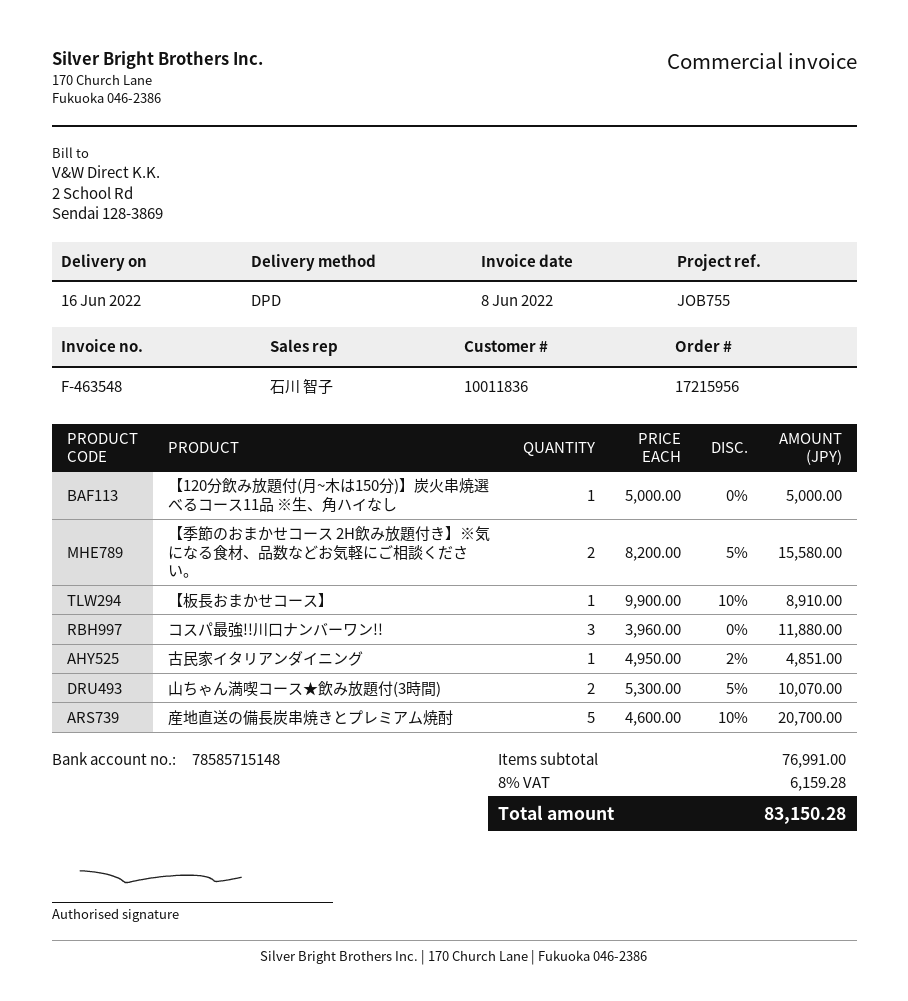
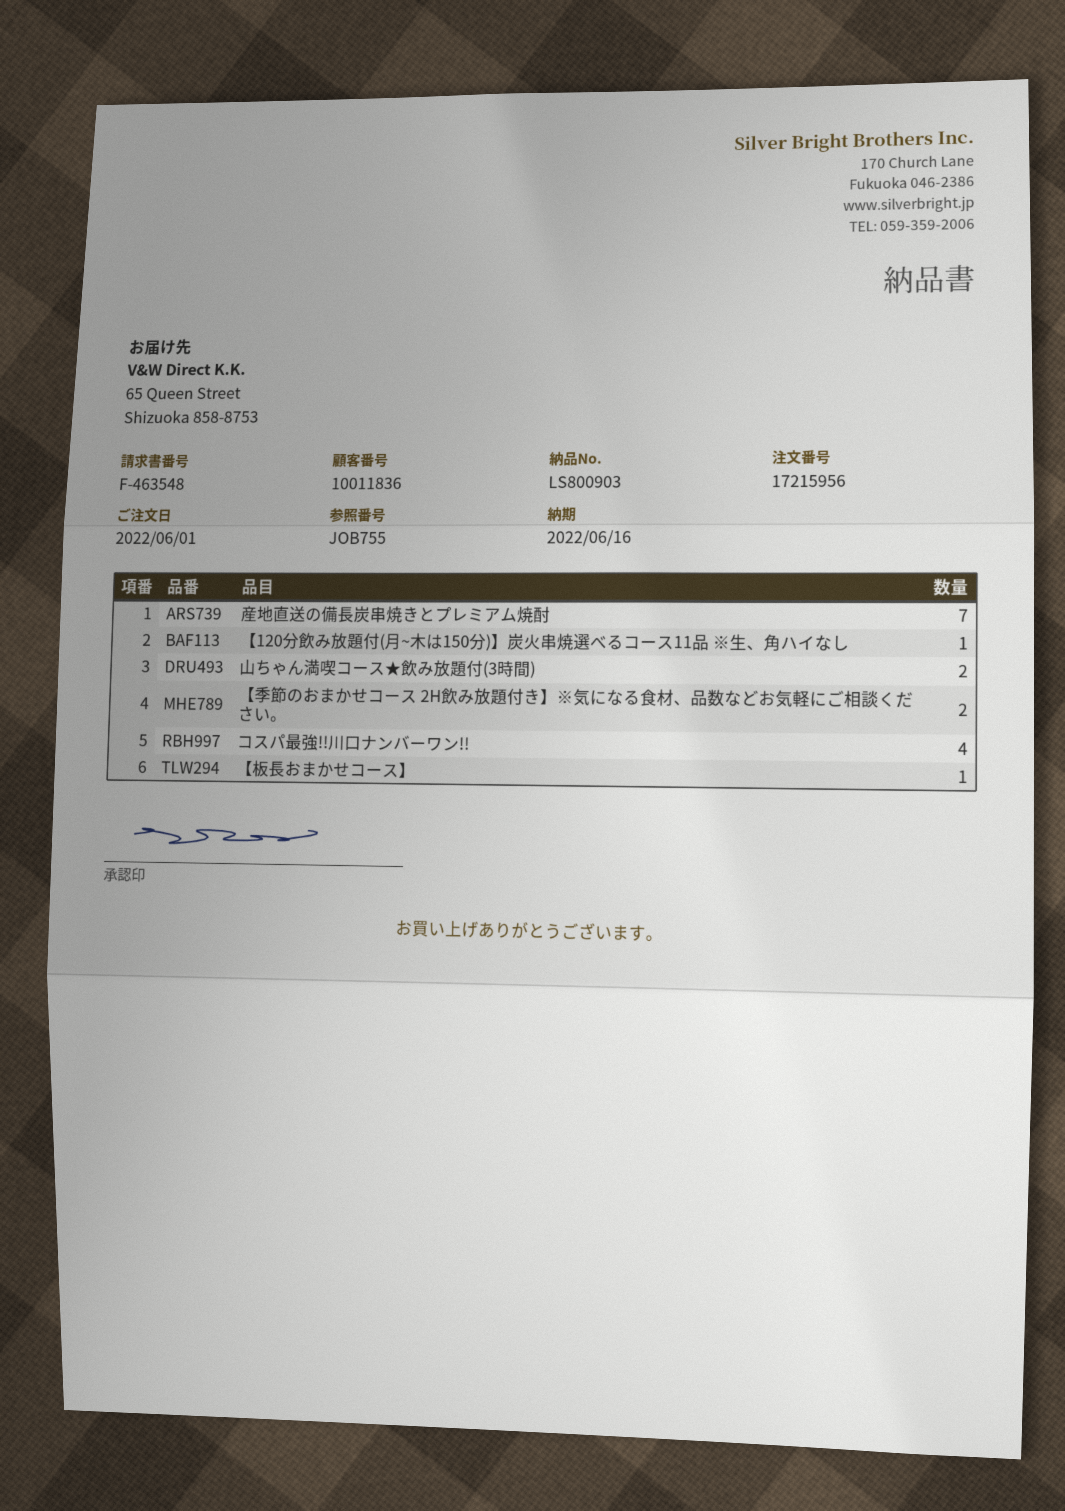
コスパ最強!!川口ナンバーワン!!: 3 -> 4
古民家イタリアンダイニング: 1 -> none
産地直送の備長炭串焼きとプレミアム焼酎: 5 -> 7

